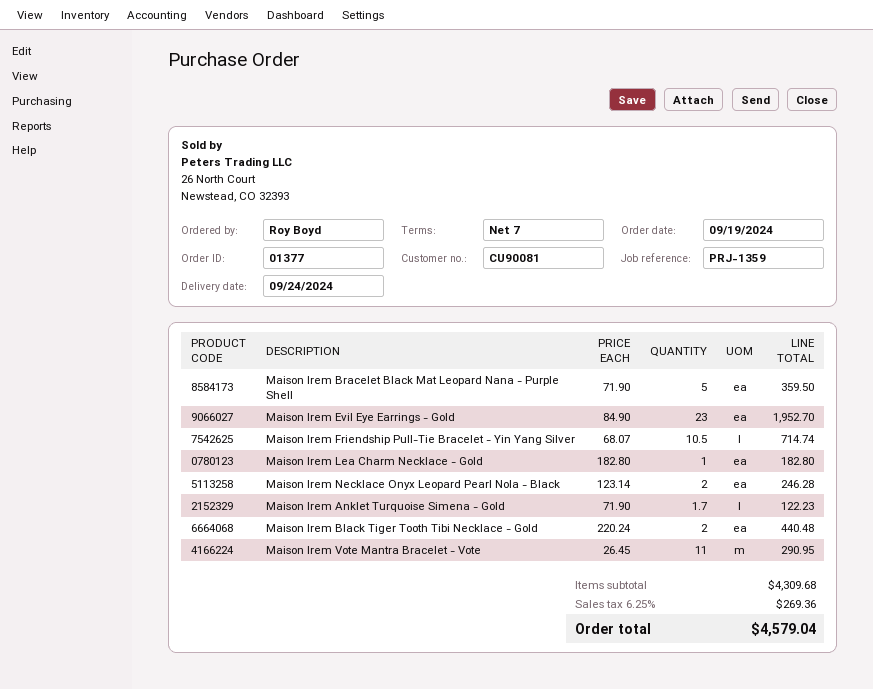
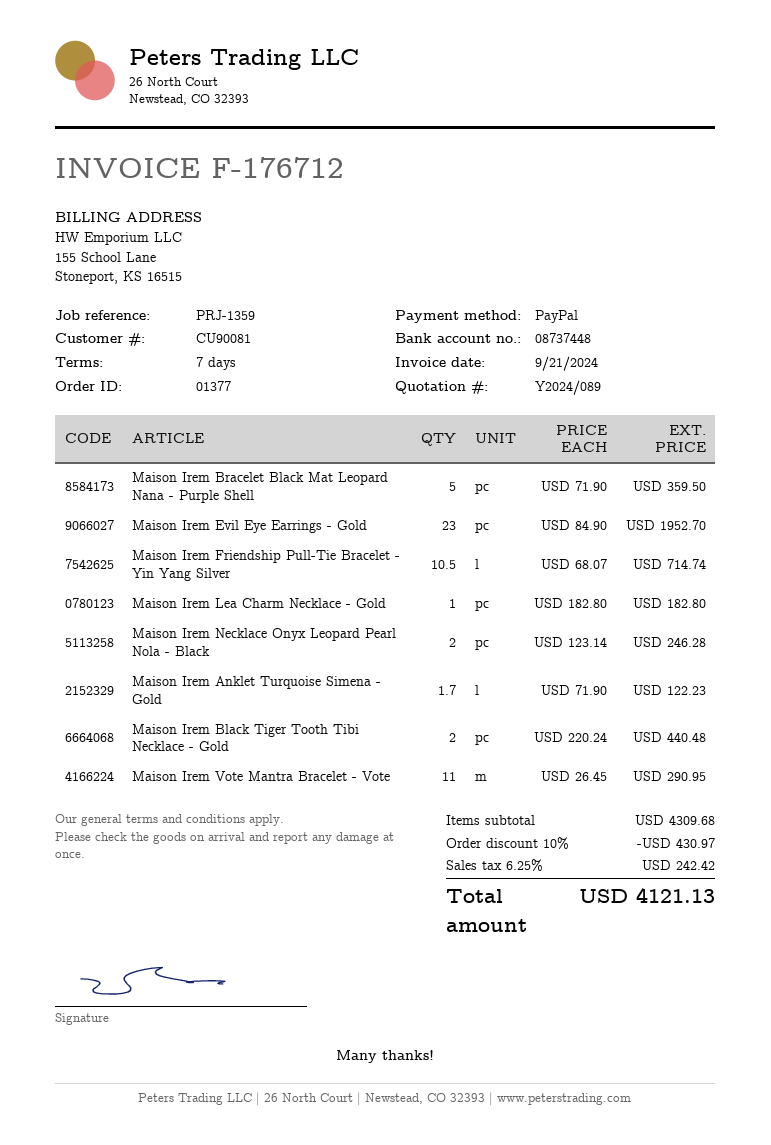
discount: none -> 10% = 430.97
tax: 6.25% = 269.36 -> 6.25% = 242.42
total: 4579.04 -> 4121.13

